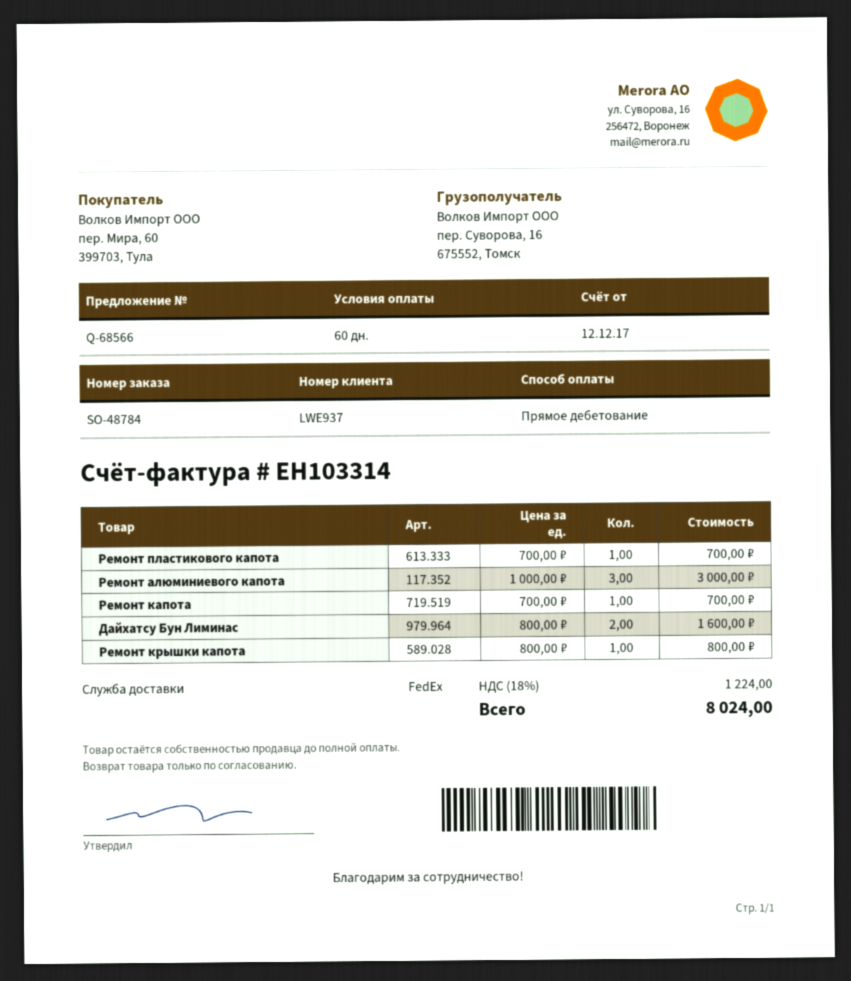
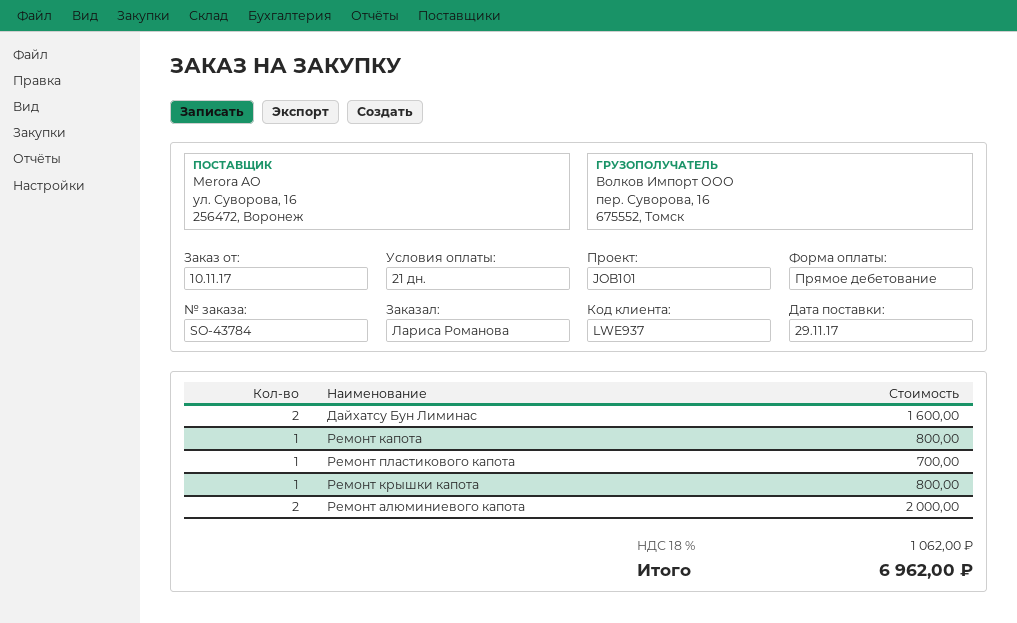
order number: SO-48784 -> SO-43784
payment terms: 60 days -> 21 days
Ремонт алюминиевого капота: 3 for 3000.00 -> 2 for 2000.00
Ремонт капота: 1 for 700.00 -> 1 for 800.00
tax: 18% = 1224.00 -> 18% = 1062.00
total: 8024.00 -> 6962.00

